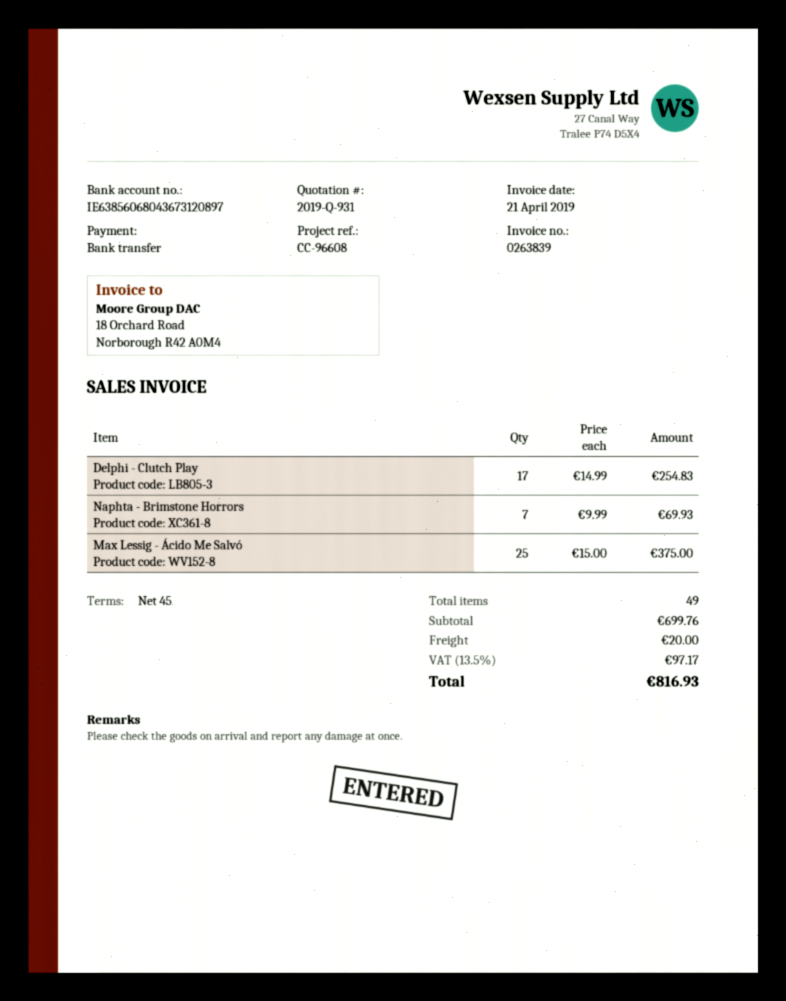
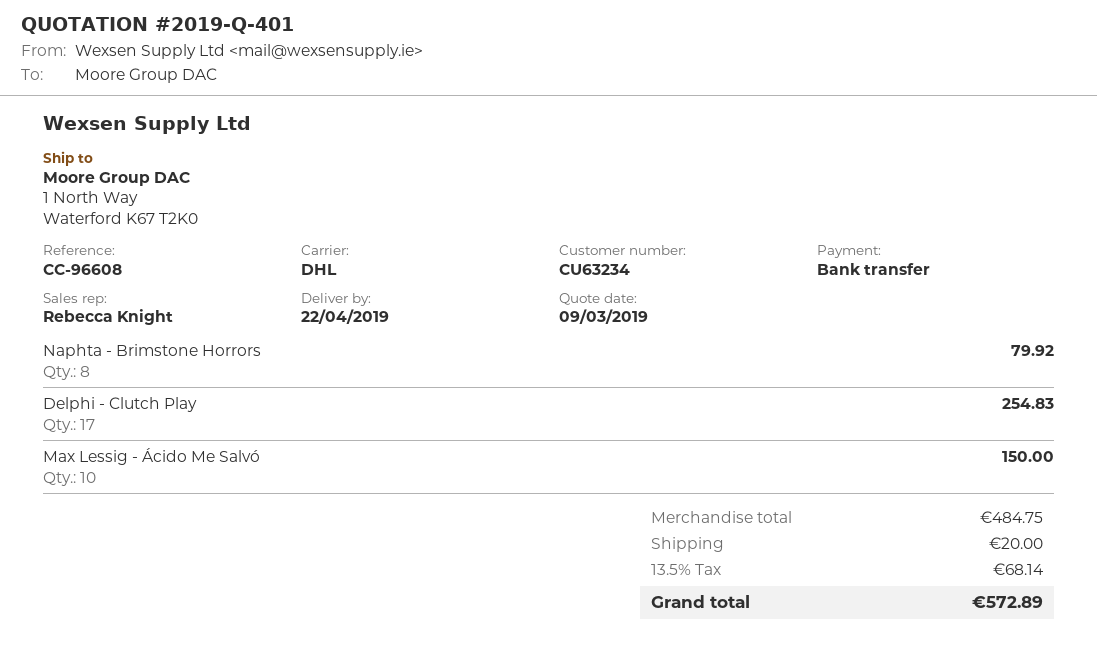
quote number: 2019-Q-931 -> 2019-Q-401
Naphta - Brimstone Horrors: 7 for 69.93 -> 8 for 79.92
Max Lessig - Ácido Me Salvó: 25 for 375.00 -> 10 for 150.00
subtotal: 699.76 -> 484.75
tax: 13.5% = 97.17 -> 13.5% = 68.14
total: 816.93 -> 572.89

